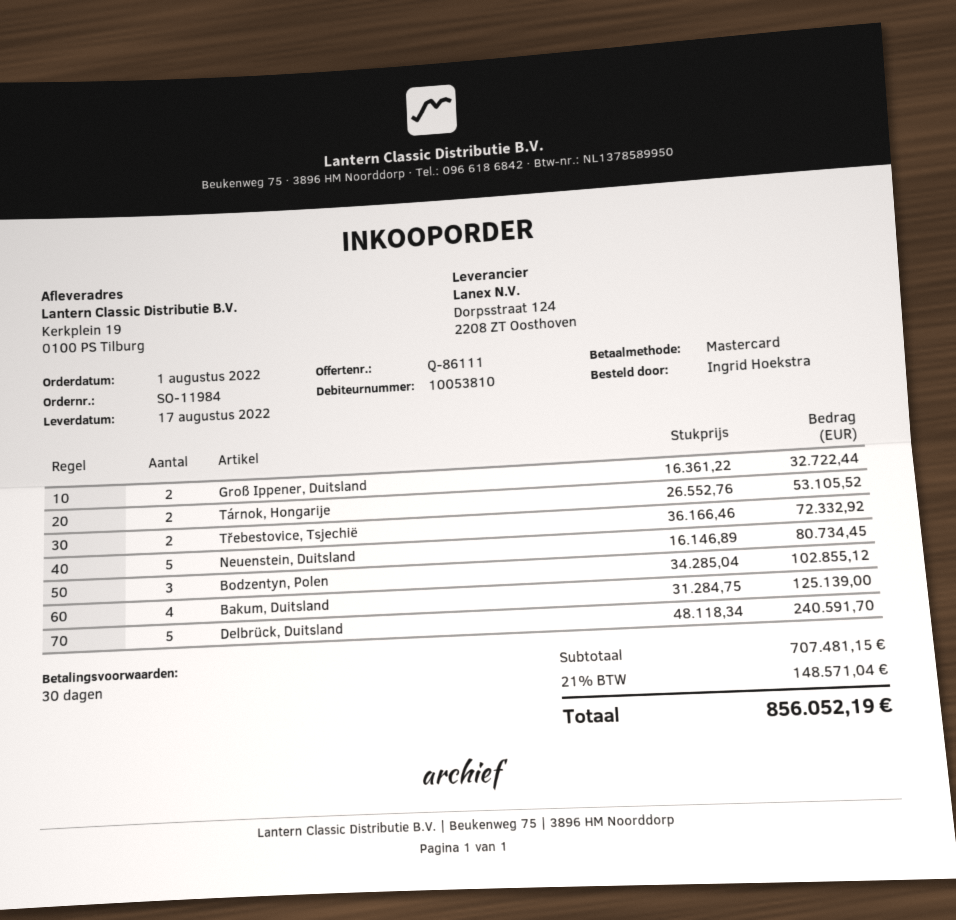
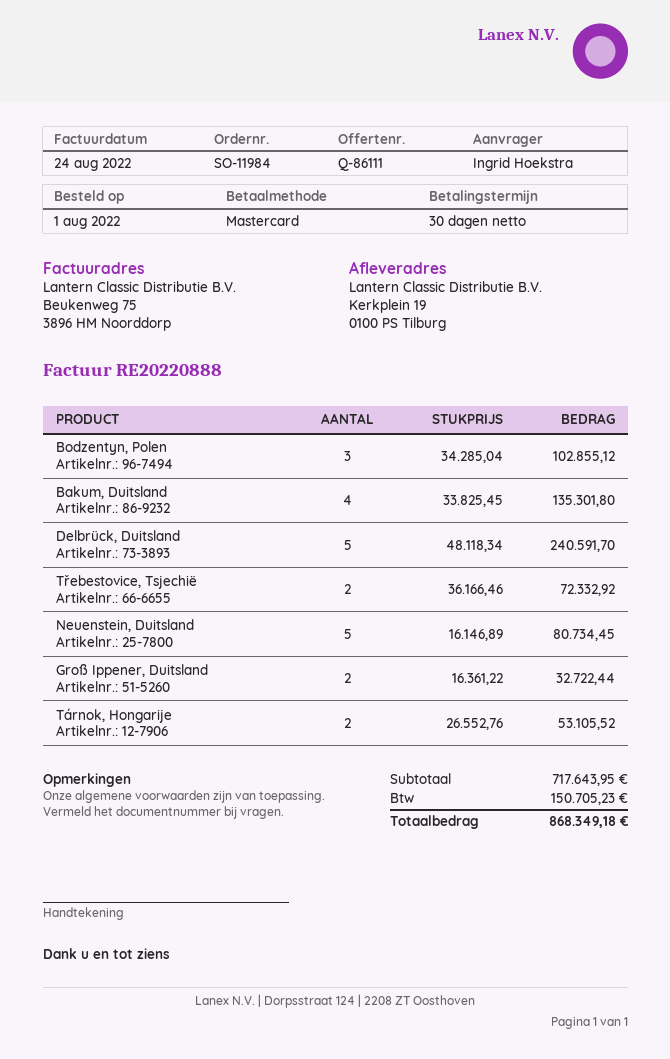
Bakum, Duitsland: 4 x 31284.75 = 125139.00 -> 4 x 33825.45 = 135301.80
subtotal: 707481.15 -> 717643.95
tax: 148571.04 -> 150705.23
total: 856052.19 -> 868349.18

